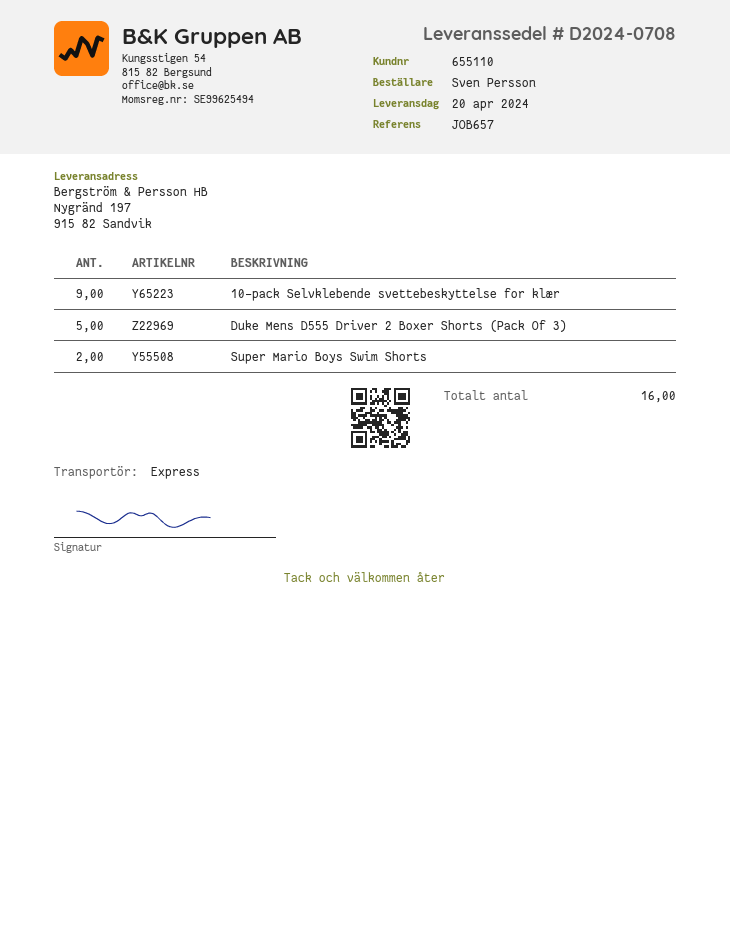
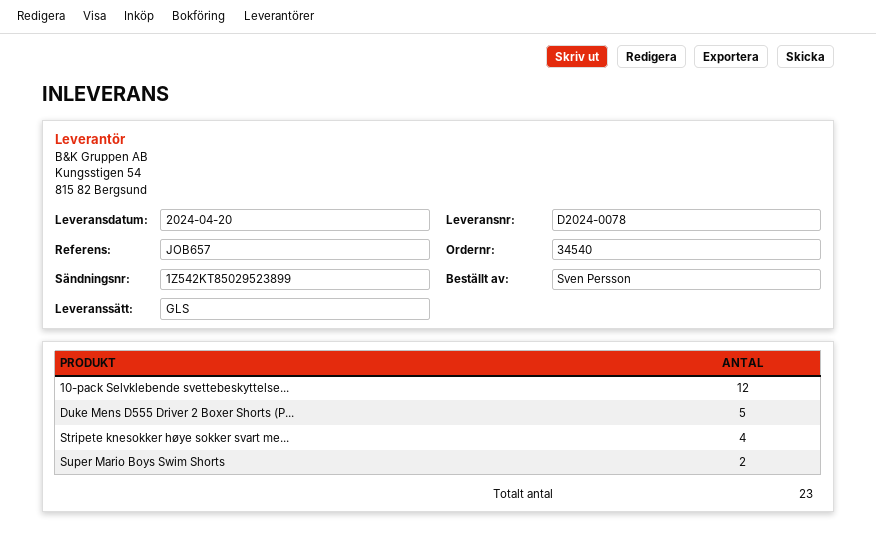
delivery note number: D2024-0708 -> D2024-0078
shipping method: express -> GLS
10-pack Selvklebende svettebeskyttelse for klær: 9 -> 12
Stripete knesokker høye sokker svart me...: none -> 4
total quantity: 16 -> 23

